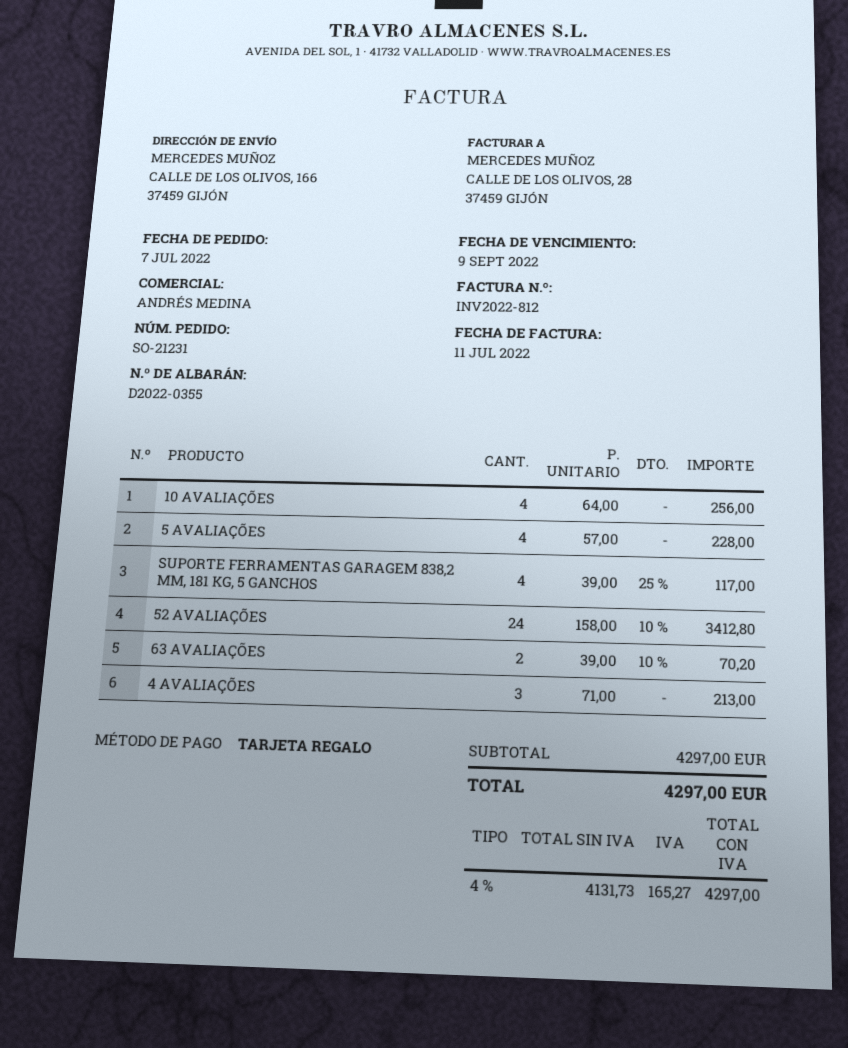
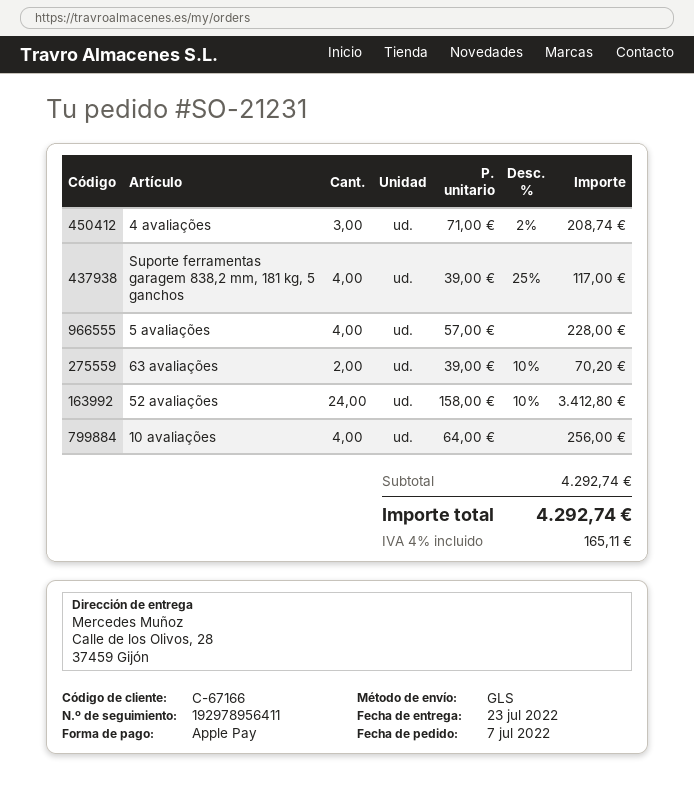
payment method: gift card -> Apple Pay
ship to: CALLE DE LOS OLIVOS, 166, 37459 GIJÓN -> Calle de los Olivos, 28, 37459 Gijón
4 AVALIAÇÕES: 3 x 71.00 = 213.00 -> 3 x 71.00 - 2% = 208.74
subtotal: 4297.00 -> 4292.74
tax: 4% = 165.27 -> 4% = 165.11
total: 4297.00 -> 4292.74

